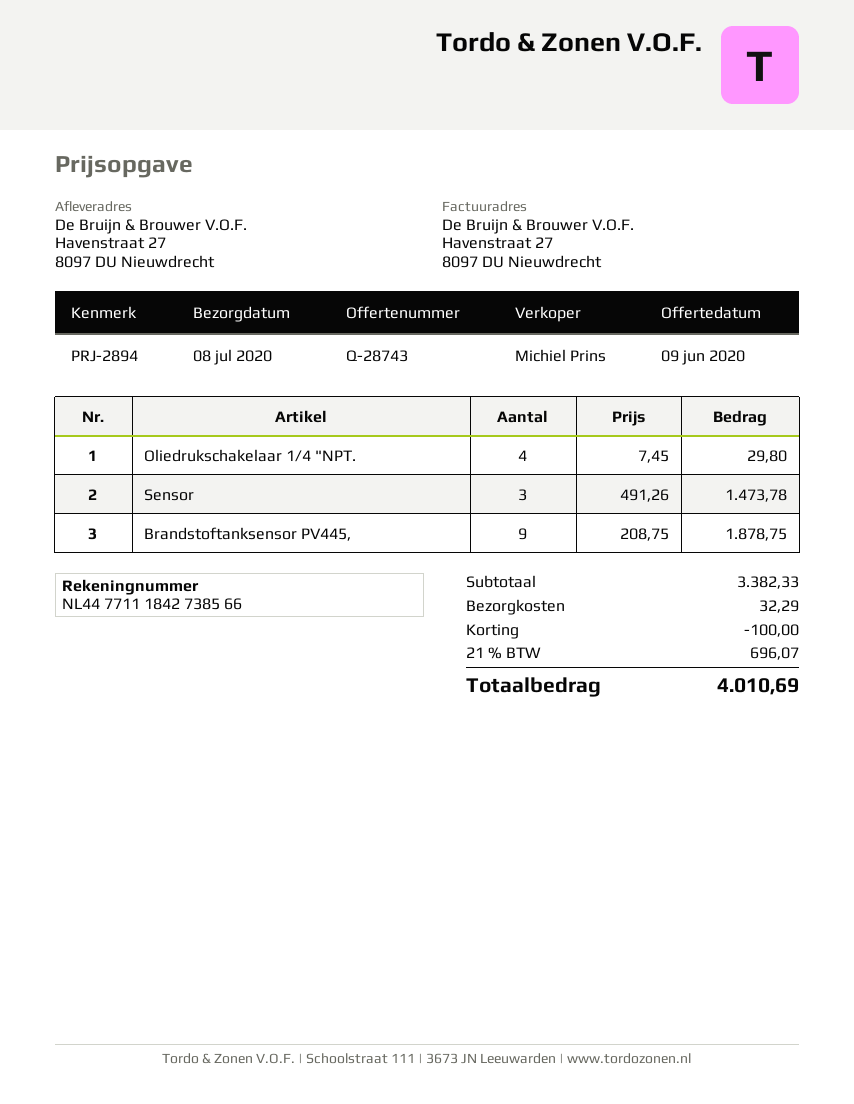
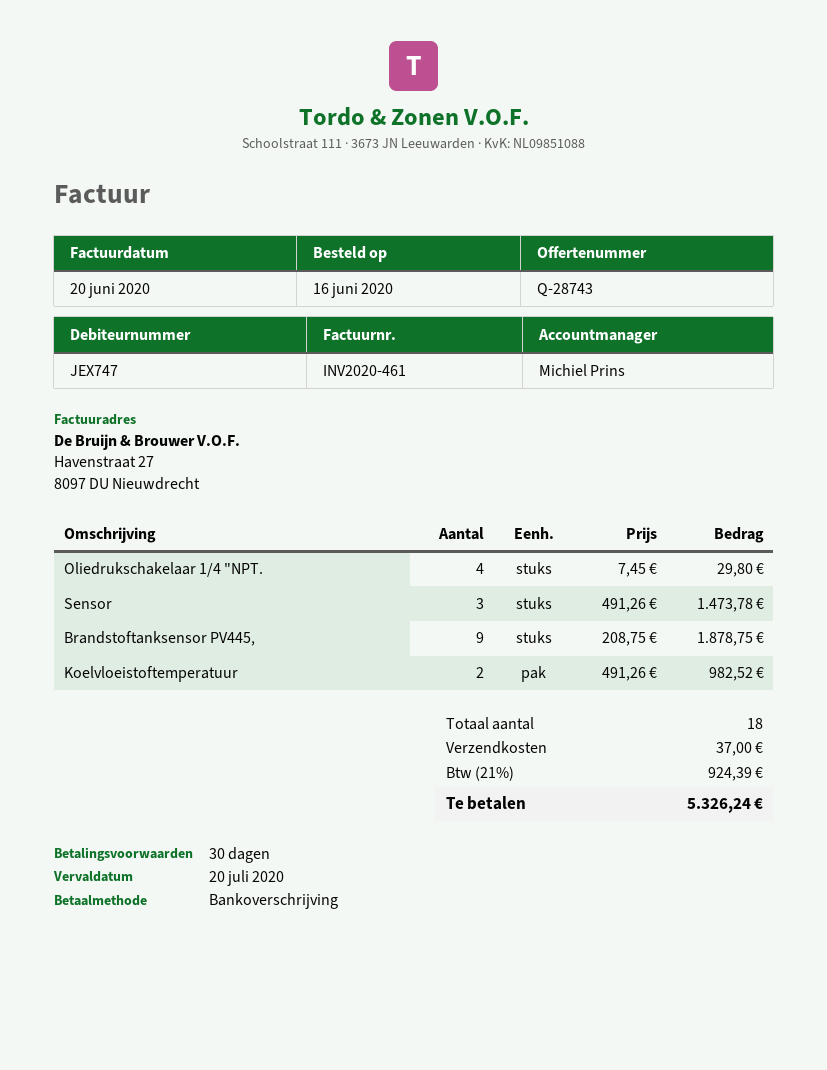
Koelvloeistoftemperatuur: none -> 2 x 491.26 = 982.52
discount: 100.00 -> none
shipping: 32.29 -> 37.00
tax: 21% = 696.07 -> 21% = 924.39
total: 4010.69 -> 5326.24

